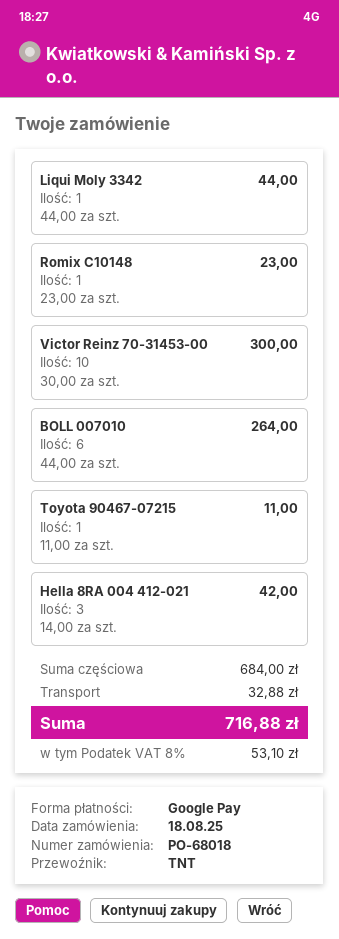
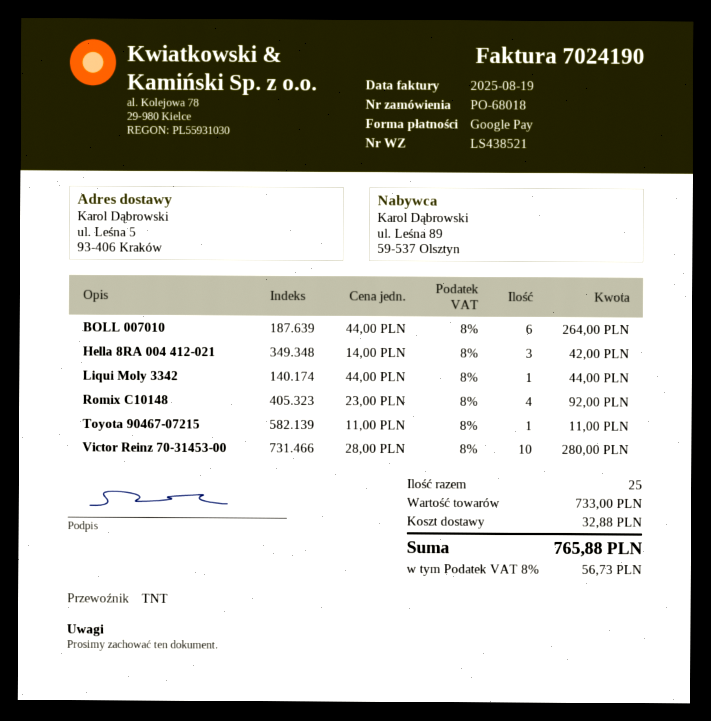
Romix C10148: 1 x 23.00 = 23.00 -> 4 x 23.00 = 92.00
Victor Reinz 70-31453-00: 10 x 30.00 = 300.00 -> 10 x 28.00 = 280.00
subtotal: 684.00 -> 733.00
tax: 8% = 53.10 -> 8% = 56.73
total: 716.88 -> 765.88

